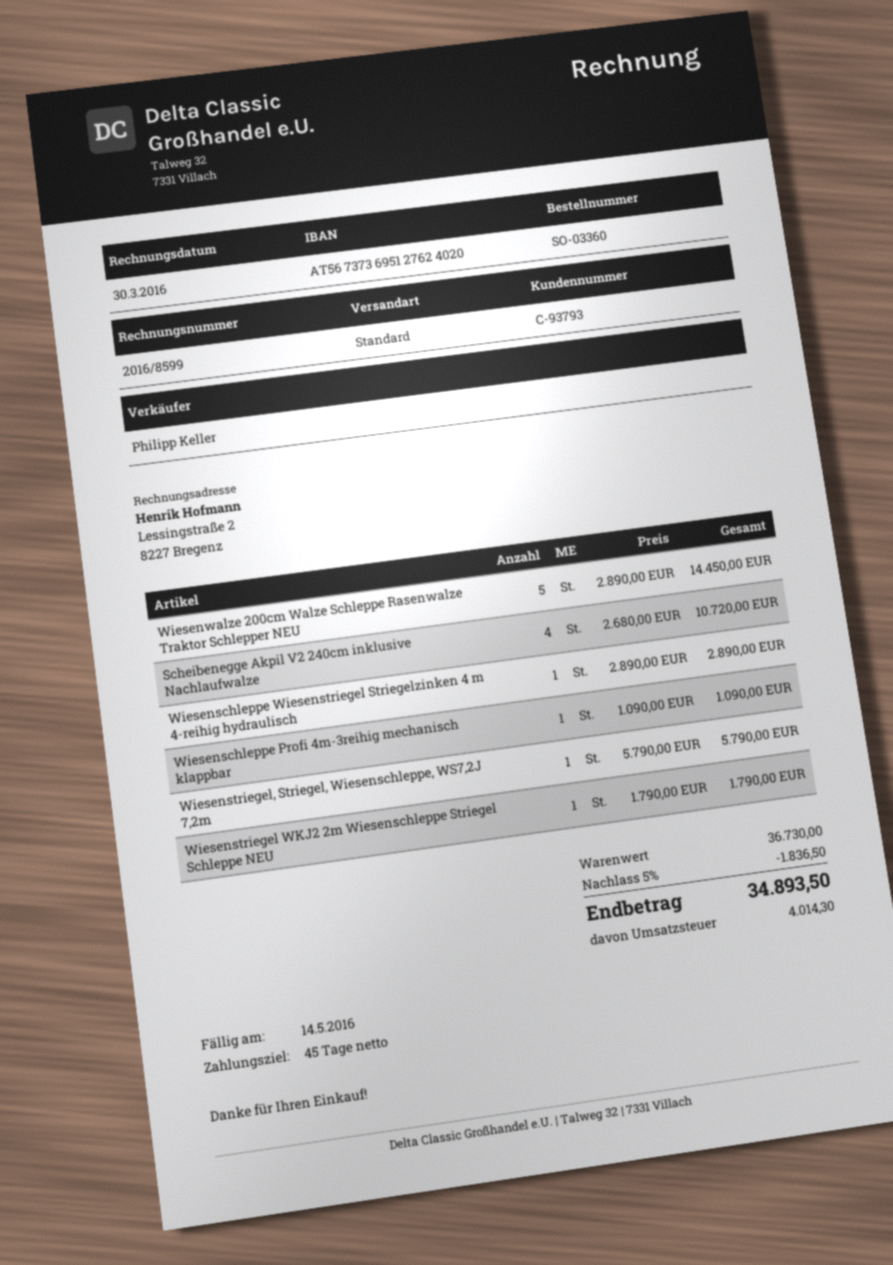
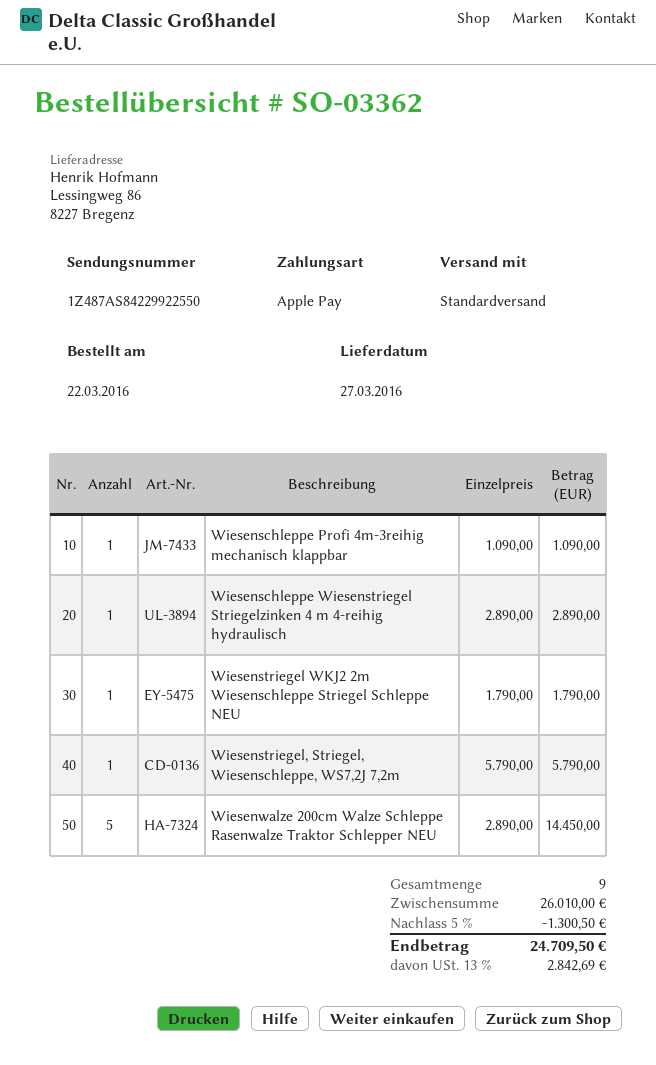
order number: SO-03360 -> SO-03362
Scheibenegge Akpil V2 240cm inklusive Nachlaufwalze: 4 x 2680.00 = 10720.00 -> none
subtotal: 36730.00 -> 26010.00
discount: 5% = 1836.50 -> 5% = 1300.50
tax: 4014.30 -> 2842.69
total: 34893.50 -> 24709.50

